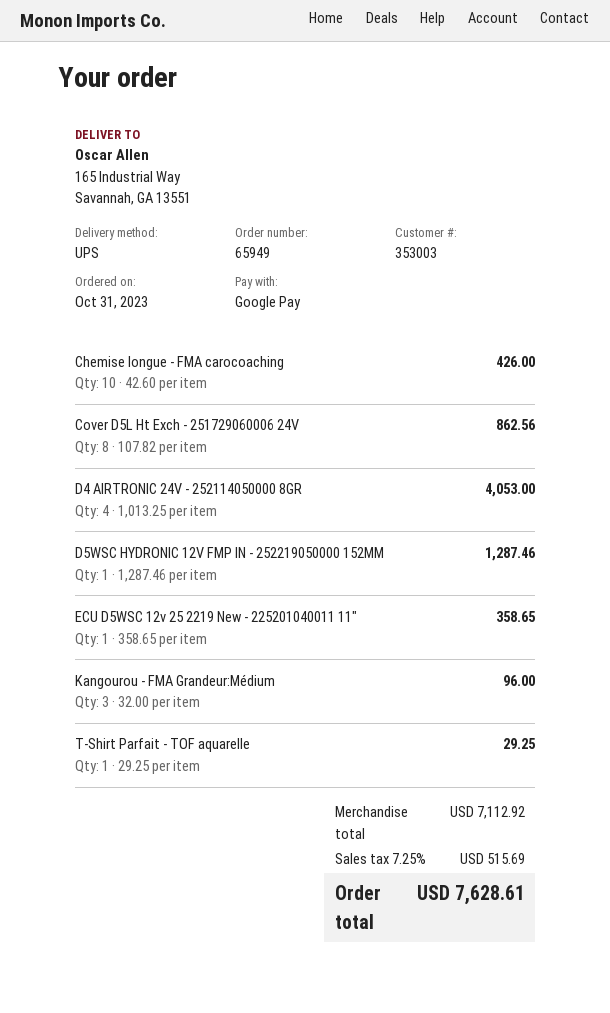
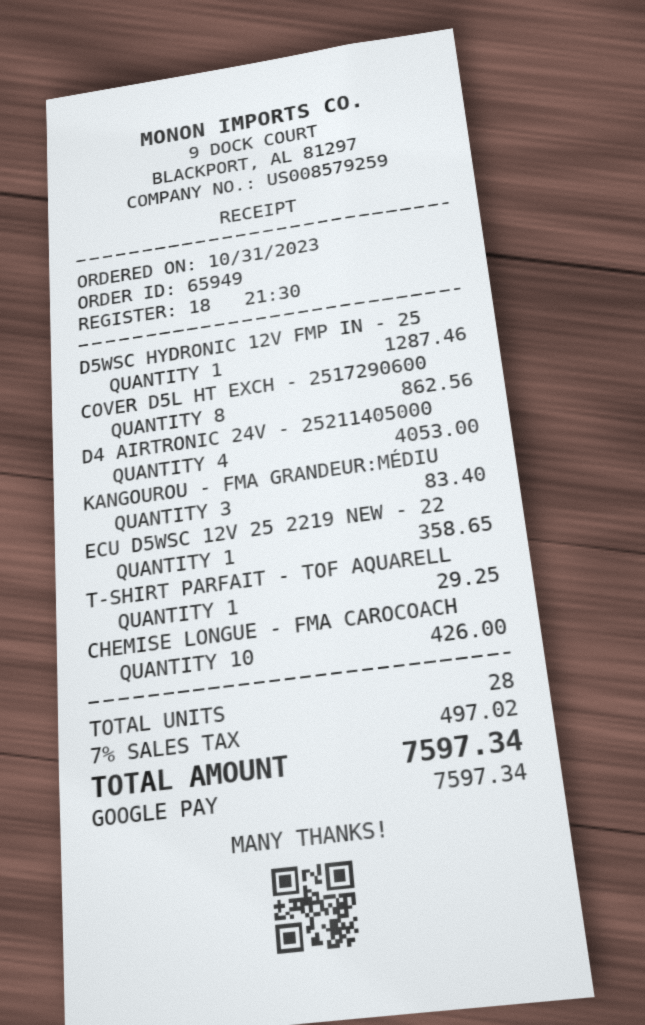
Kangourou - FMA Grandeur:Médium: 3 for 96.00 -> 3 for 83.40
tax: 7.25% = 515.69 -> 7% = 497.02
total: 7628.61 -> 7597.34

